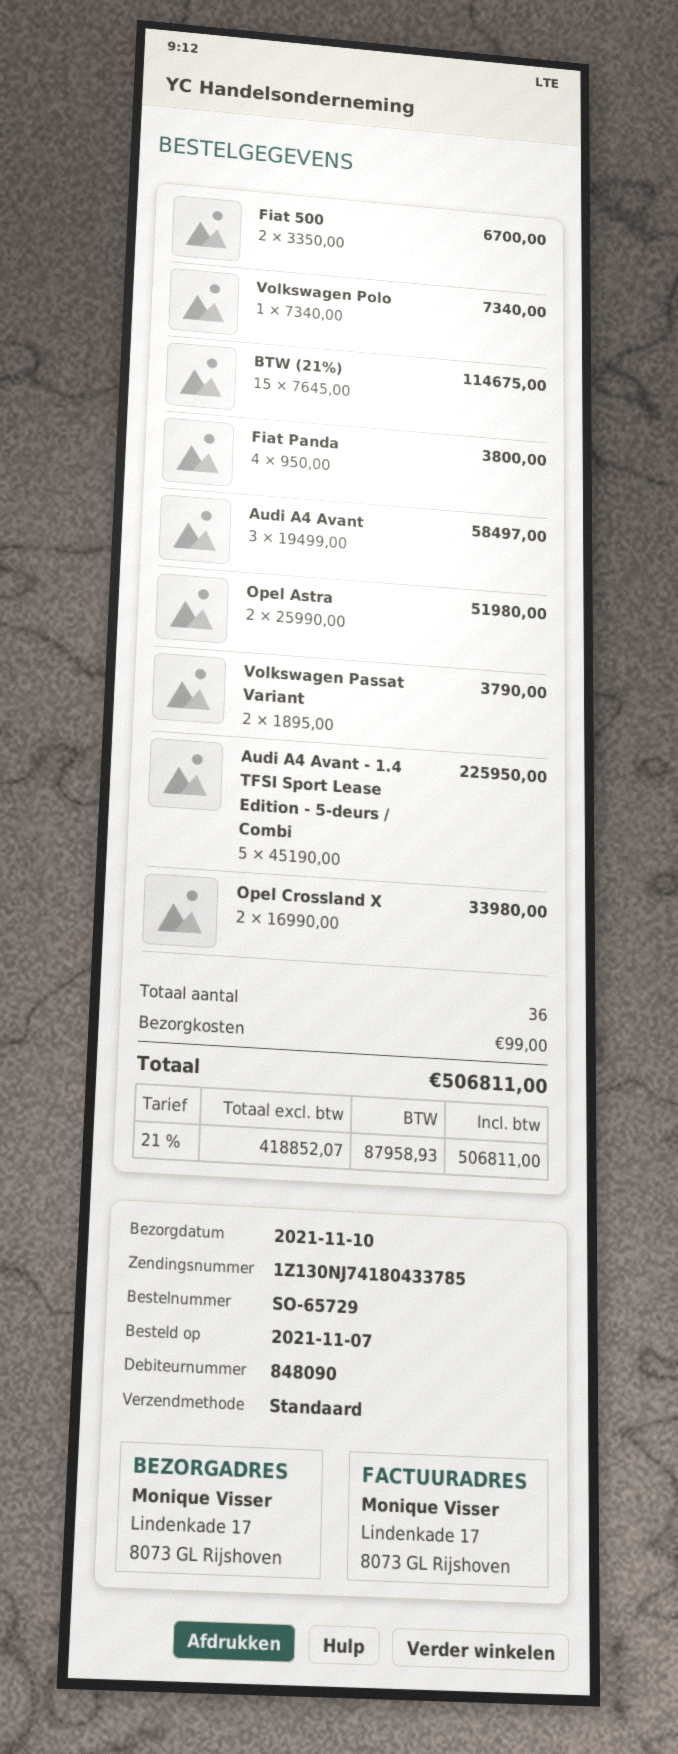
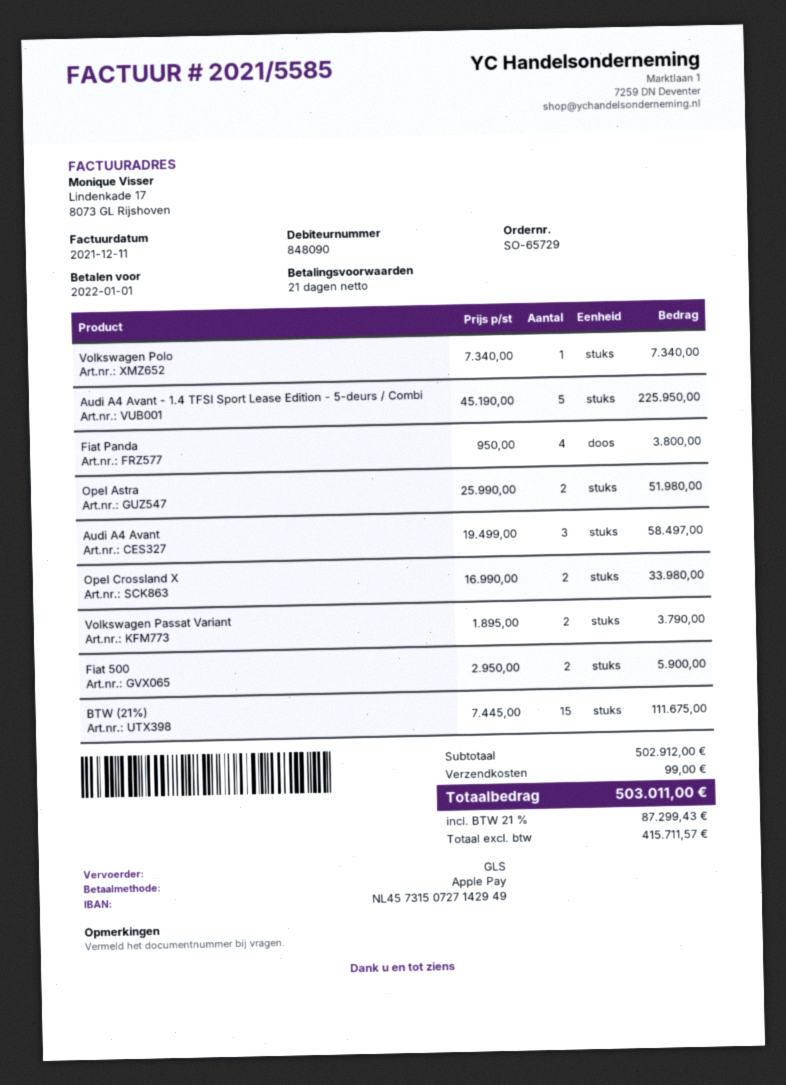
shipping method: standard -> GLS
Fiat 500: 2 x 3350.00 = 6700.00 -> 2 x 2950.00 = 5900.00
BTW (21%): 15 x 7645.00 = 114675.00 -> 15 x 7445.00 = 111675.00
net: 418852.07 -> 415711.57
tax: 21% = 87958.93 -> 21% = 87299.43
total: 506811.00 -> 503011.00

